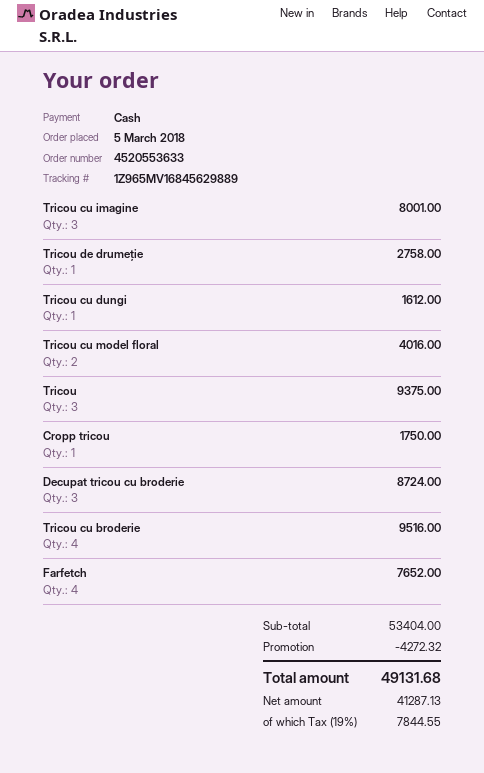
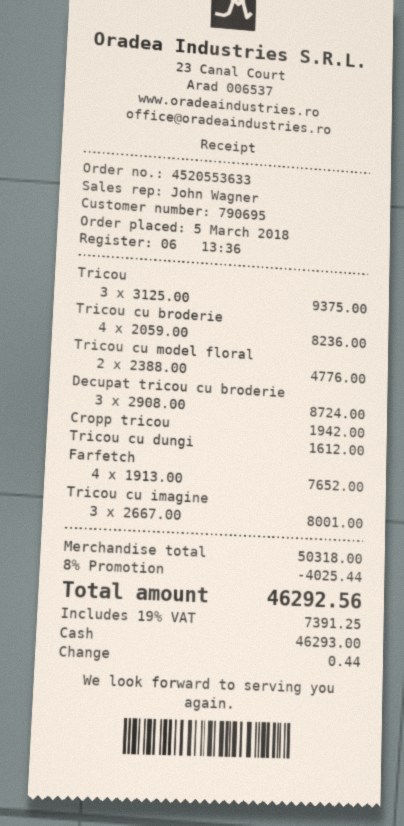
Tricou de drumeție: 1 for 2758.00 -> none
Tricou cu model floral: 2 for 4016.00 -> 2 for 4776.00
Cropp tricou: 1 for 1750.00 -> 1 for 1942.00
Tricou cu broderie: 4 for 9516.00 -> 4 for 8236.00
subtotal: 53404.00 -> 50318.00
discount: 4272.32 -> 4025.44
tax: 19% = 7844.55 -> 19% = 7391.25
total: 49131.68 -> 46292.56

